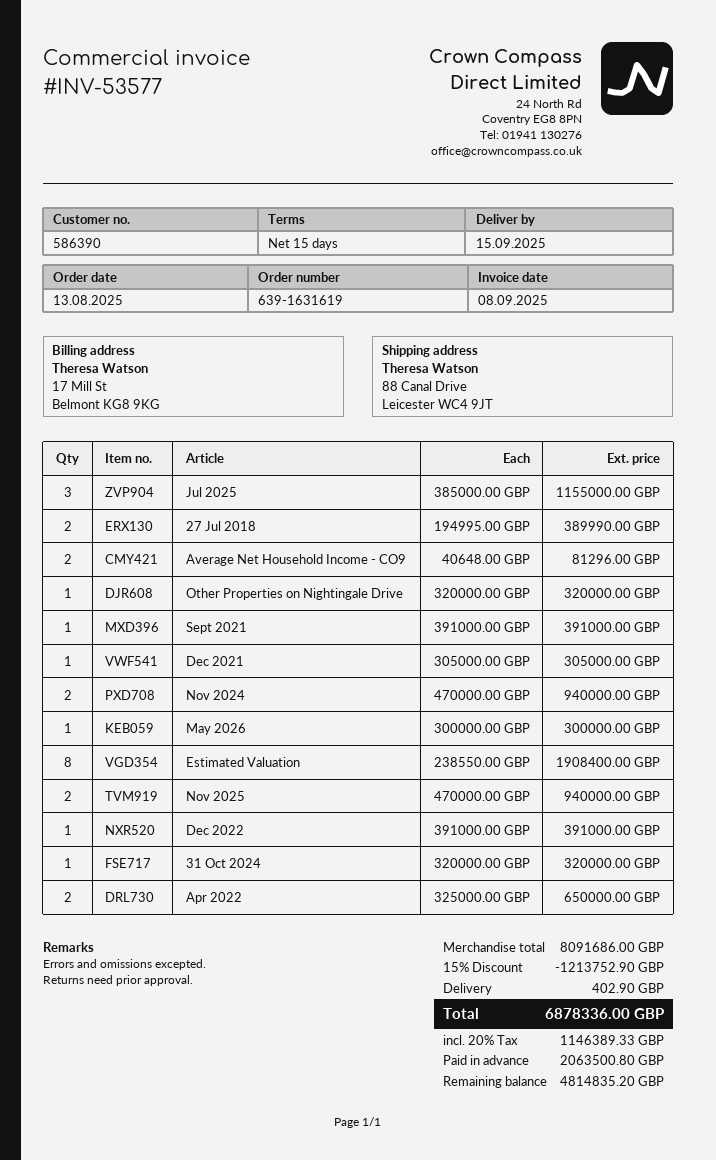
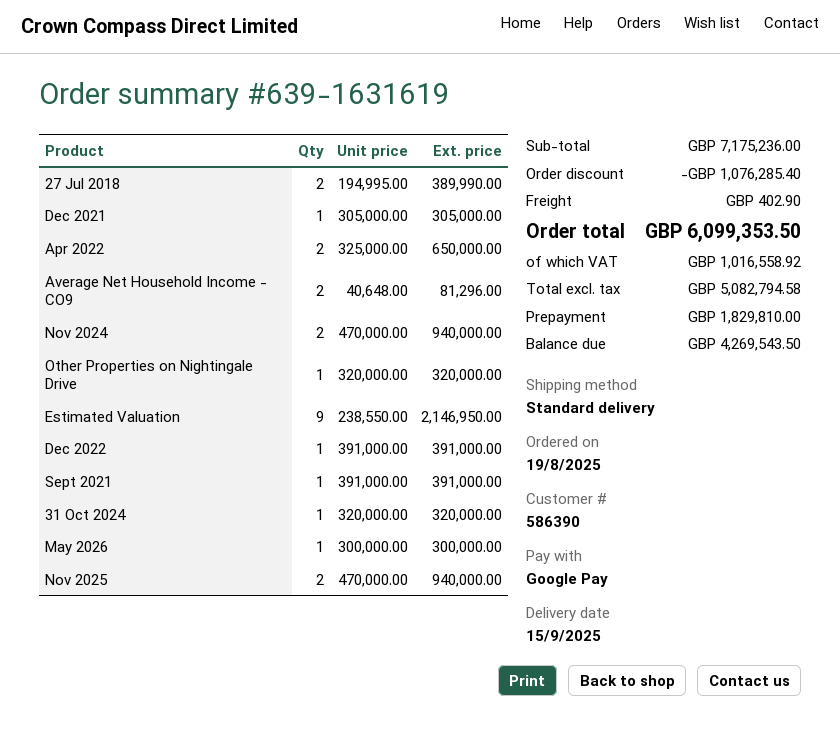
order date: 2025-08-13 -> 2025-08-19
Jul 2025: 3 x 385000.00 = 1155000.00 -> none
Estimated Valuation: 8 x 238550.00 = 1908400.00 -> 9 x 238550.00 = 2146950.00
subtotal: 8091686.00 -> 7175236.00
discount: 1213752.90 -> 1076285.40
tax: 1146389.33 -> 1016558.92
total: 6878336.00 -> 6099353.50
deposit: 2063500.80 -> 1829810.00
balance: 4814835.20 -> 4269543.50

